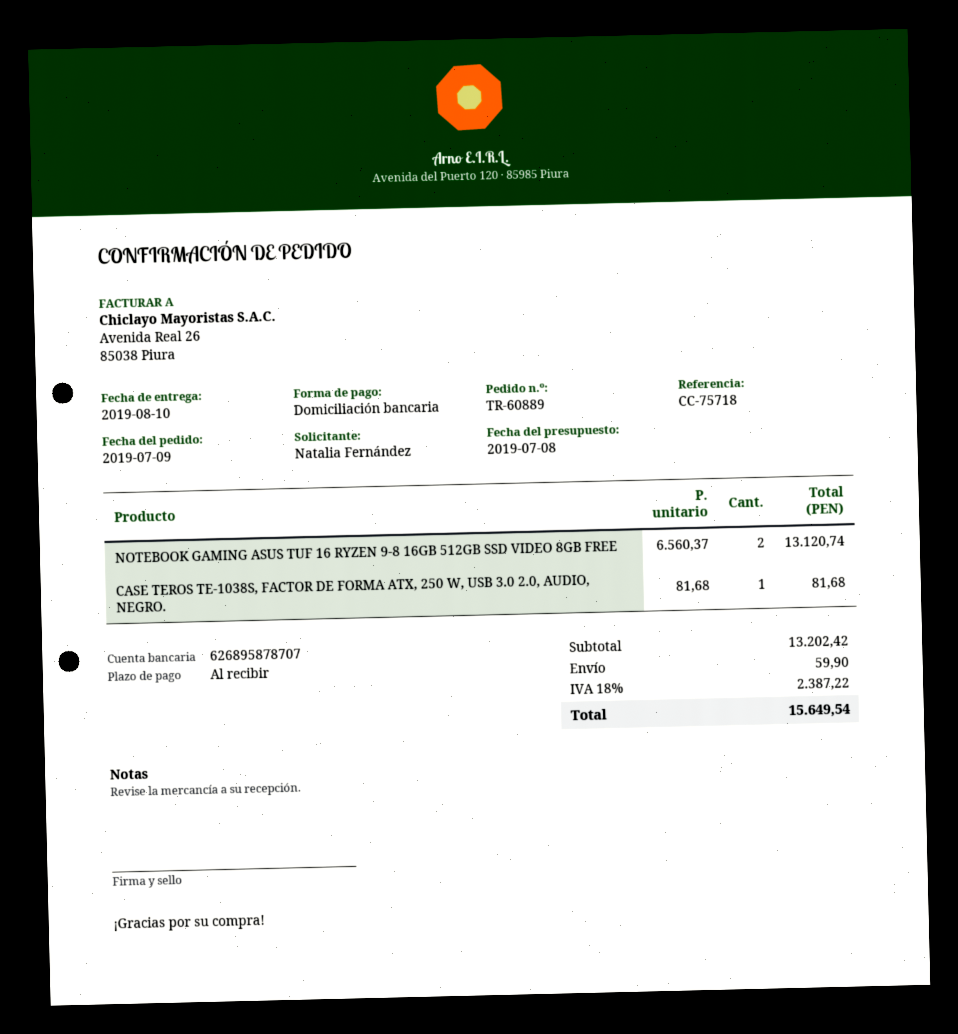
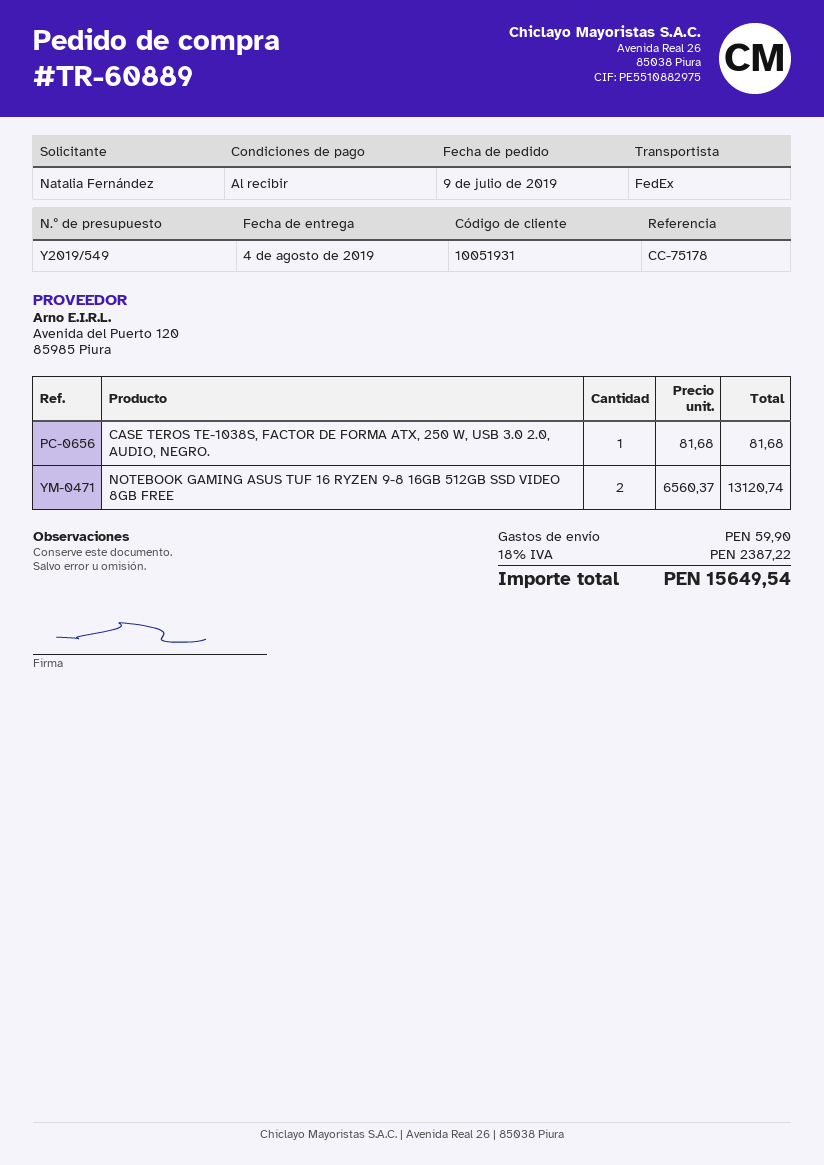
delivery date: 2019-08-10 -> 2019-08-04
reference: CC-75718 -> CC-75178

